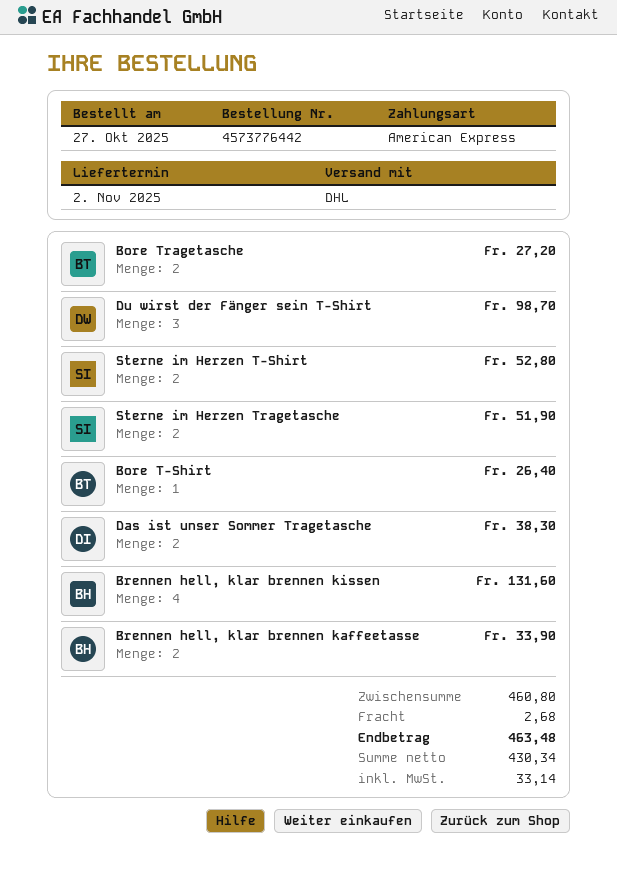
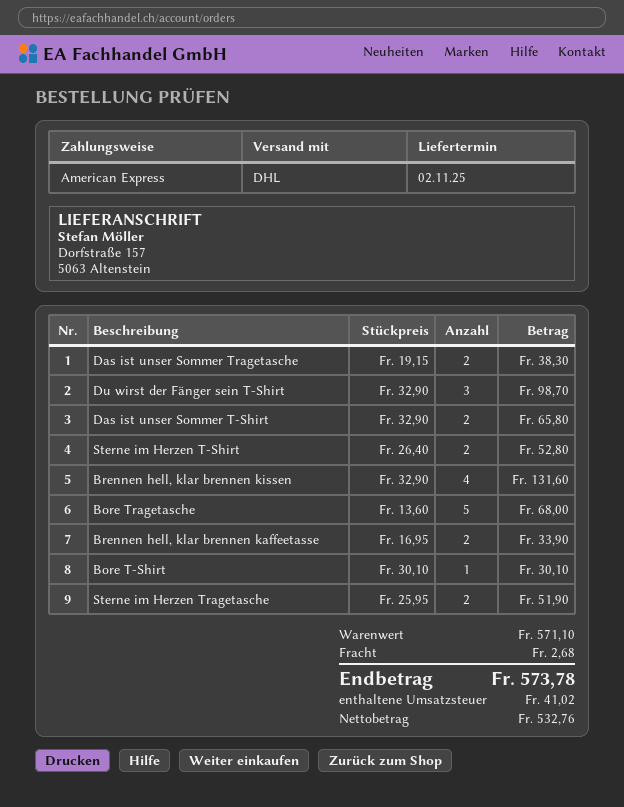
Bore Tragetasche: 2 for 27.20 -> 5 for 68.00
Bore T-Shirt: 1 for 26.40 -> 1 for 30.10
Das ist unser Sommer T-Shirt: none -> 2 for 65.80
subtotal: 460.80 -> 571.10
net: 430.34 -> 532.76
tax: 33.14 -> 41.02
total: 463.48 -> 573.78

